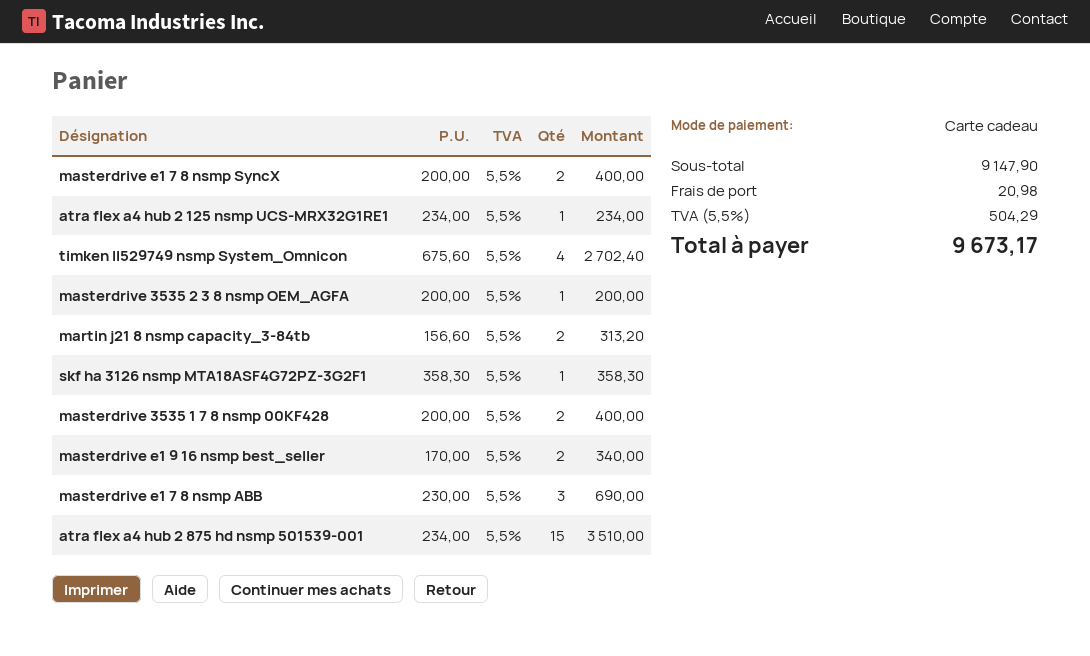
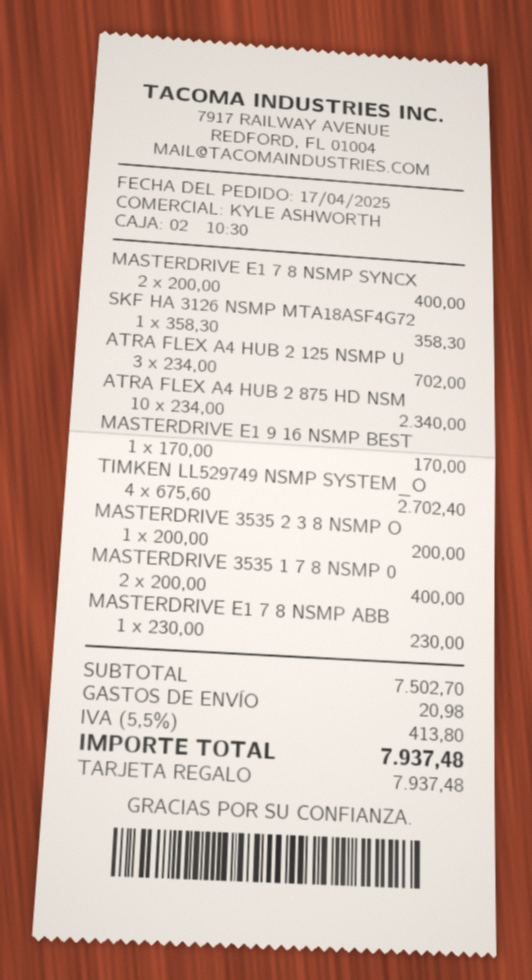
atra flex a4 hub 2 125 nsmp UCS-MRX32G1RE1: 1 x 234.00 = 234.00 -> 3 x 234.00 = 702.00
martin j21 8 nsmp capacity_3-84tb: 2 x 156.60 = 313.20 -> none
masterdrive e1 9 16 nsmp best_seller: 2 x 170.00 = 340.00 -> 1 x 170.00 = 170.00
masterdrive e1 7 8 nsmp ABB: 3 x 230.00 = 690.00 -> 1 x 230.00 = 230.00
atra flex a4 hub 2 875 hd nsmp 501539-001: 15 x 234.00 = 3510.00 -> 10 x 234.00 = 2340.00
subtotal: 9147.90 -> 7502.70
tax: 5.5% = 504.29 -> 5.5% = 413.80
total: 9673.17 -> 7937.48

